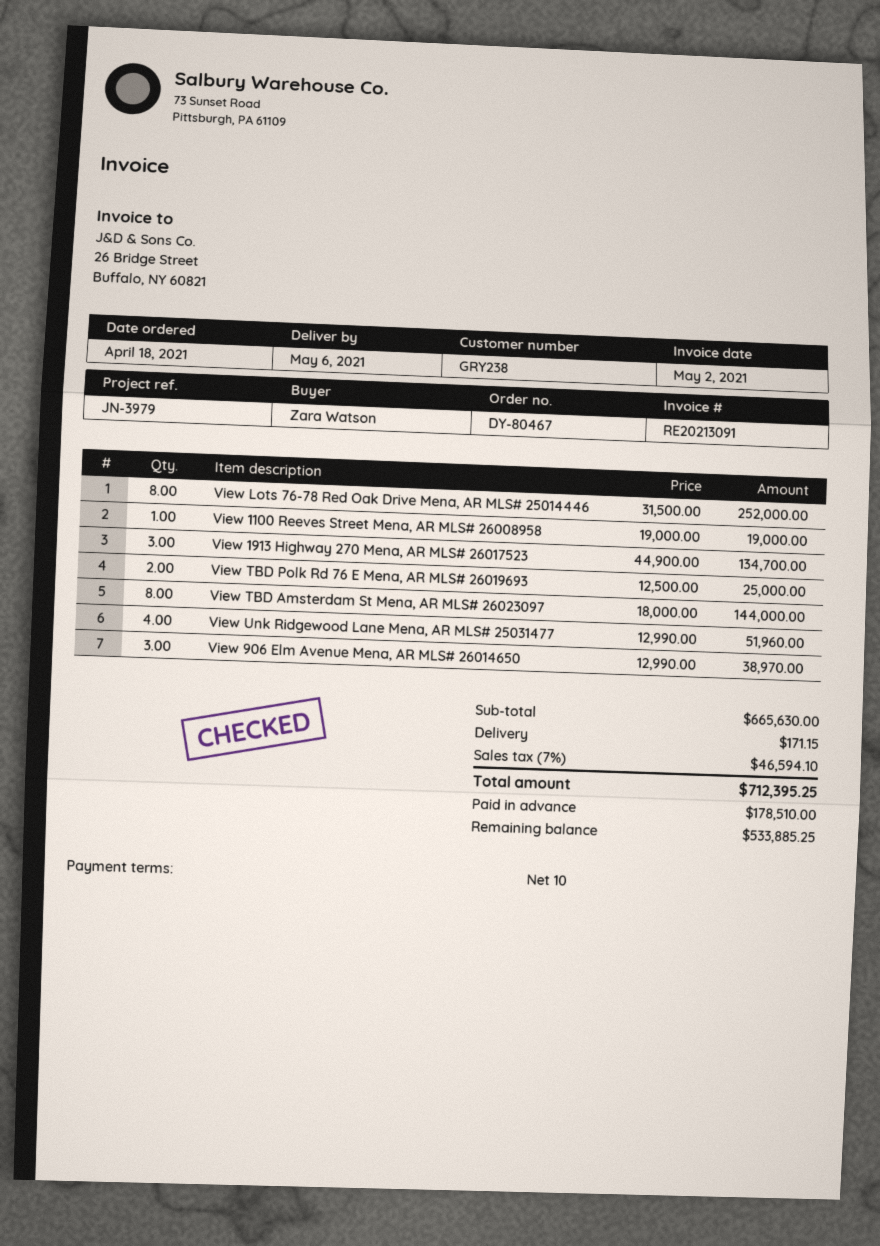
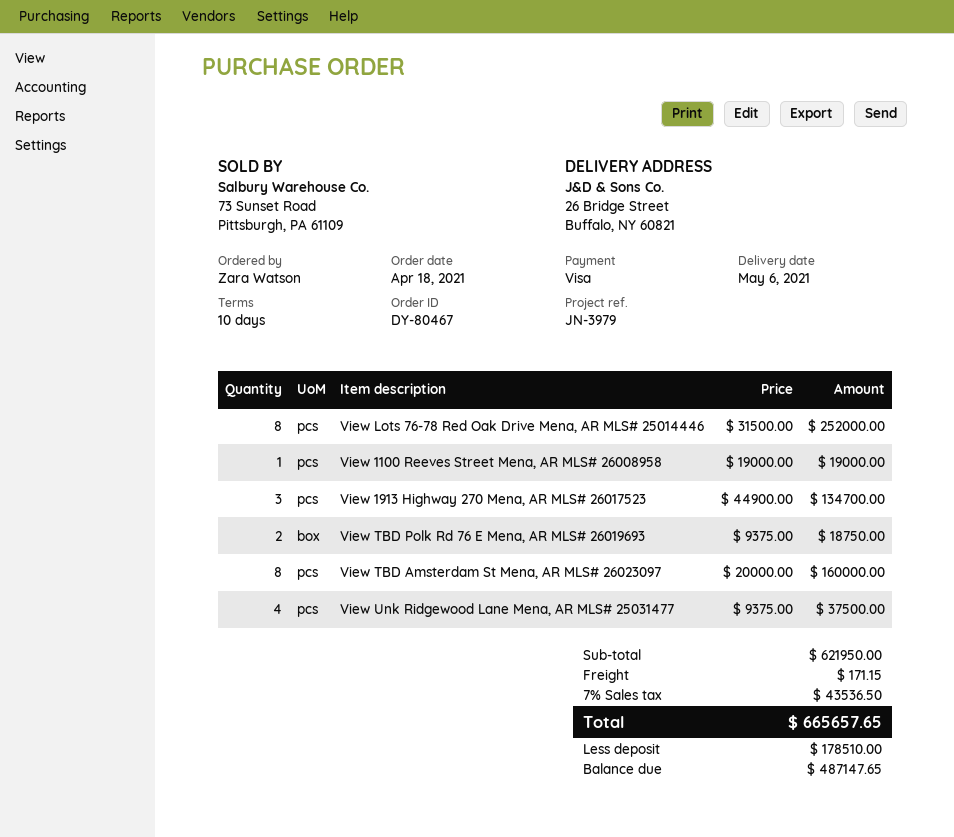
View TBD Polk Rd 76 E Mena, AR MLS# 26019693: 2 x 12500.00 = 25000.00 -> 2 x 9375.00 = 18750.00
View TBD Amsterdam St Mena, AR MLS# 26023097: 8 x 18000.00 = 144000.00 -> 8 x 20000.00 = 160000.00
View Unk Ridgewood Lane Mena, AR MLS# 25031477: 4 x 12990.00 = 51960.00 -> 4 x 9375.00 = 37500.00
View 906 Elm Avenue Mena, AR MLS# 26014650: 3 x 12990.00 = 38970.00 -> none
subtotal: 665630.00 -> 621950.00
tax: 7% = 46594.10 -> 7% = 43536.50
total: 712395.25 -> 665657.65
balance: 533885.25 -> 487147.65

